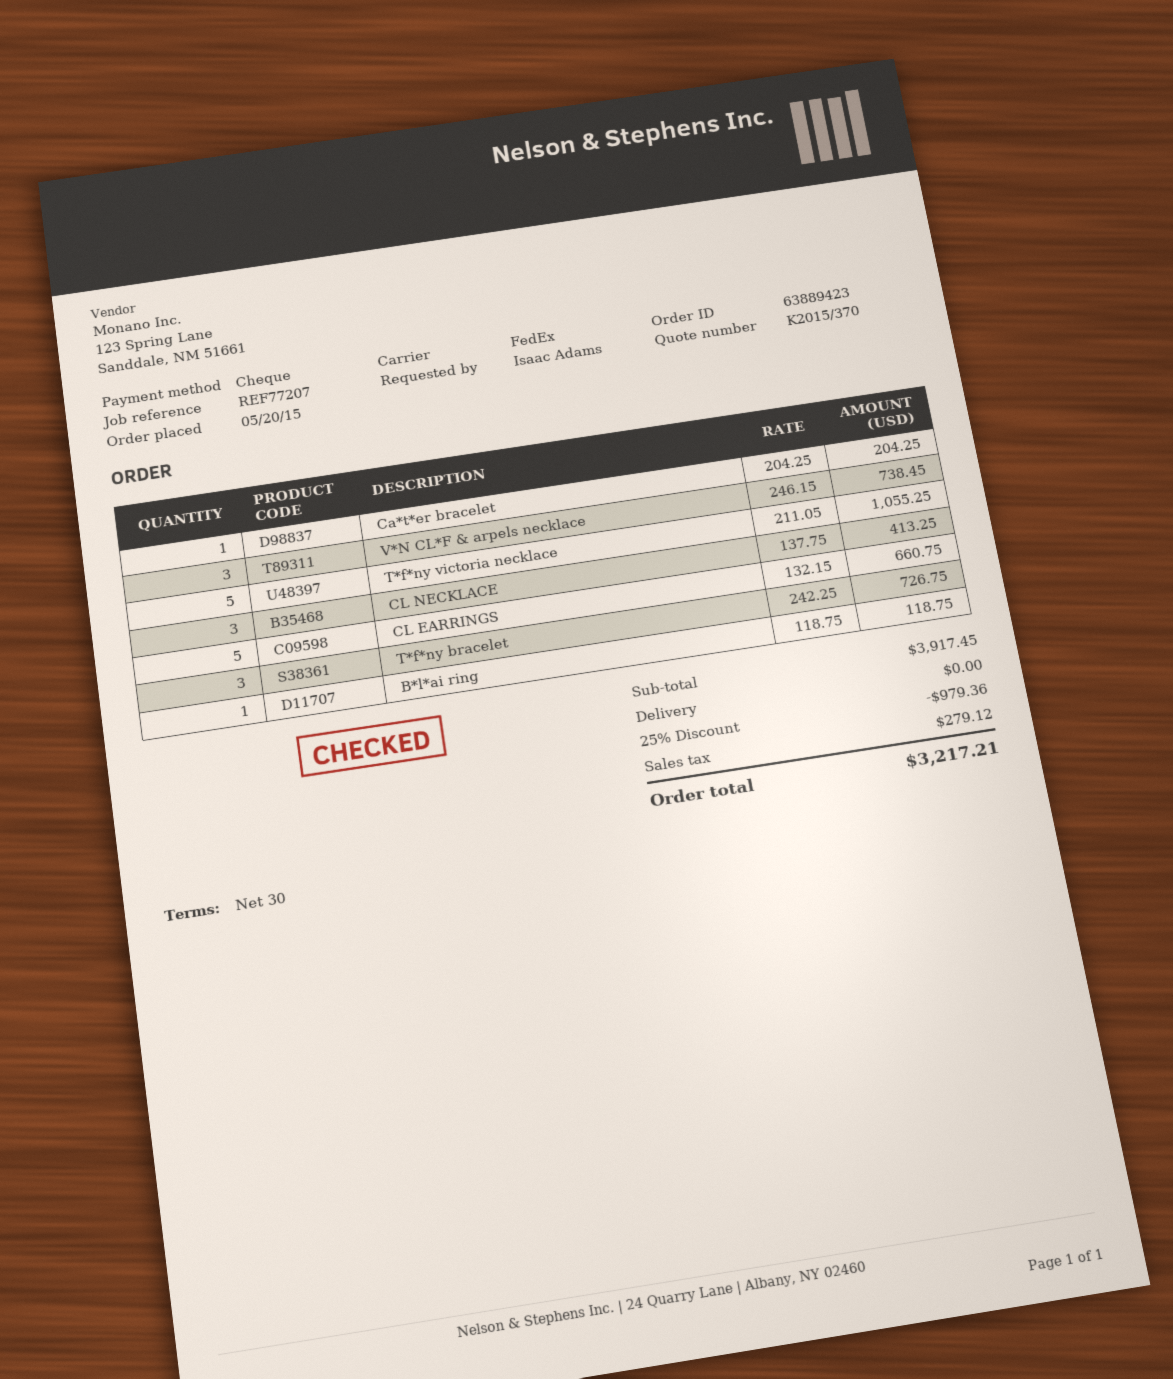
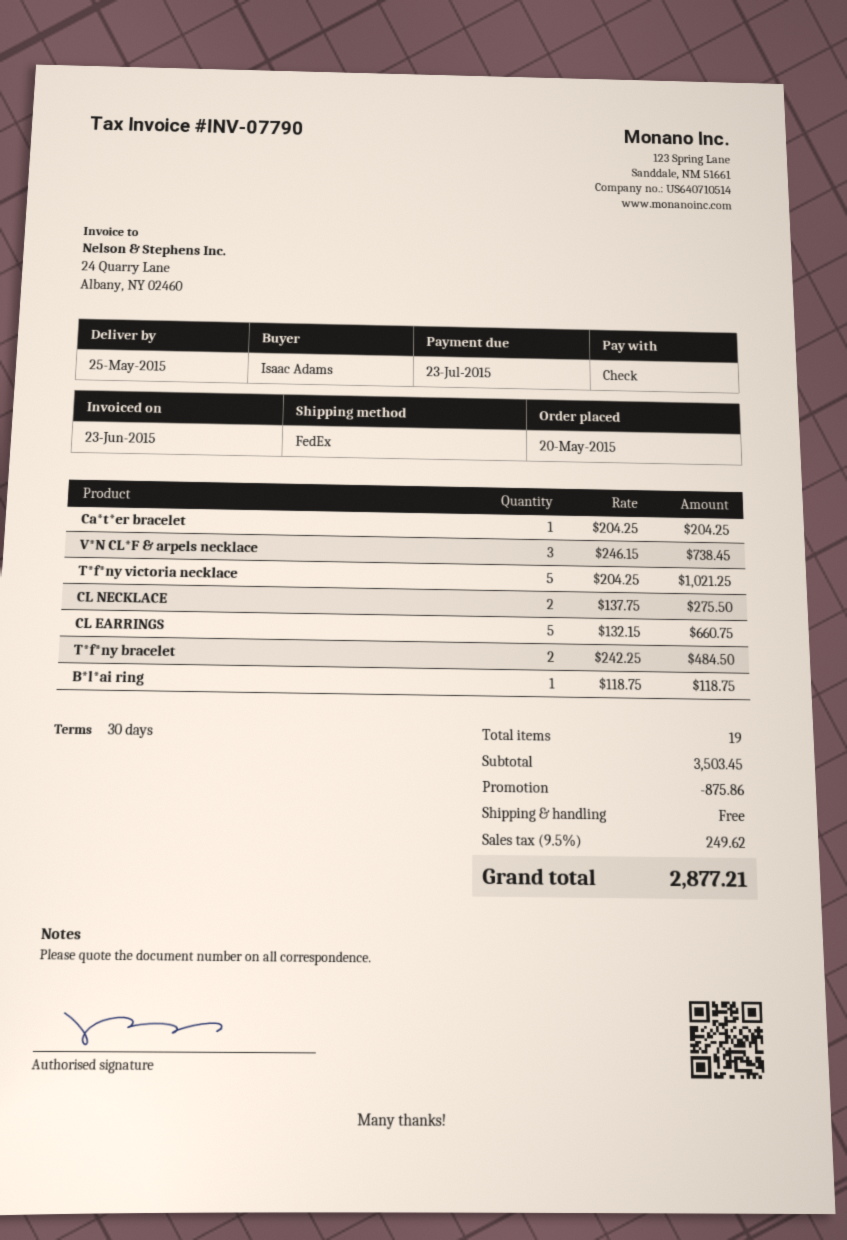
T*f*ny victoria necklace: 5 x 211.05 = 1055.25 -> 5 x 204.25 = 1021.25
CL NECKLACE: 3 x 137.75 = 413.25 -> 2 x 137.75 = 275.50
T*f*ny bracelet: 3 x 242.25 = 726.75 -> 2 x 242.25 = 484.50
subtotal: 3917.45 -> 3503.45
discount: 979.36 -> 875.86
tax: 279.12 -> 249.62
total: 3217.21 -> 2877.21

